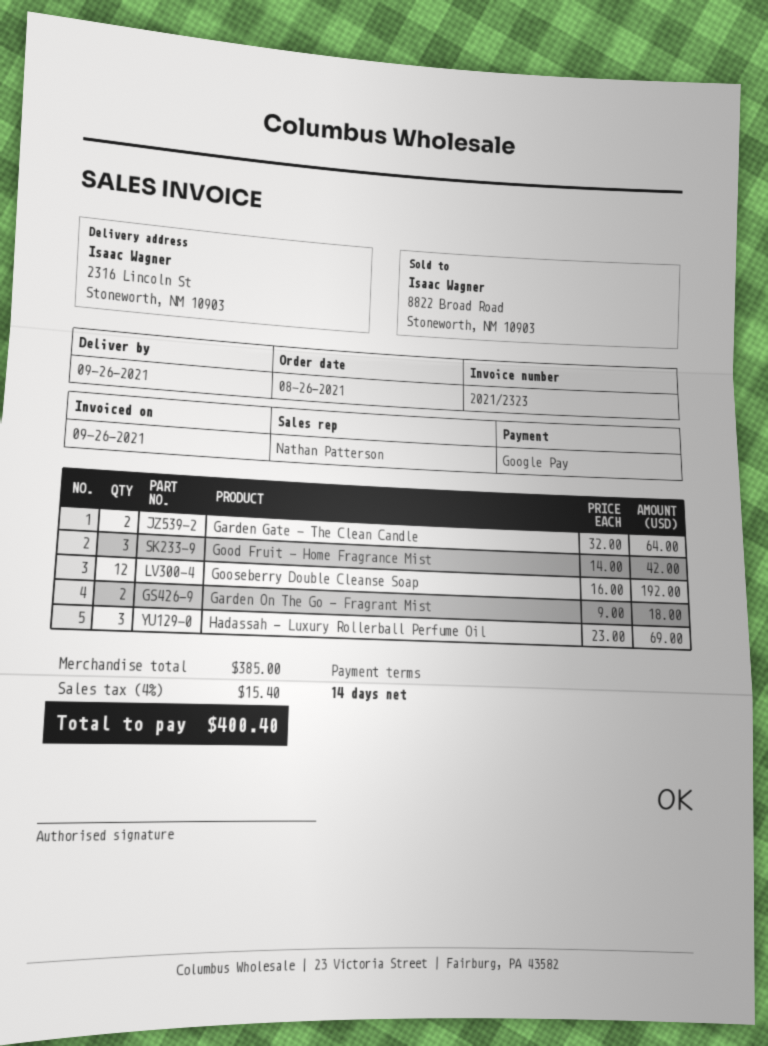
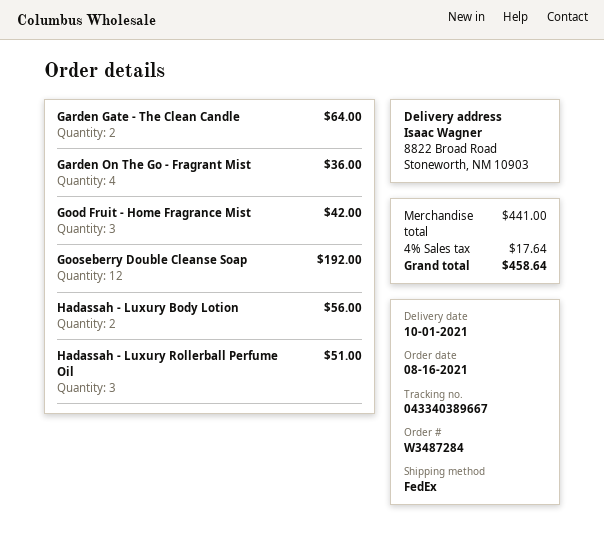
order date: 2021-08-26 -> 2021-08-16
delivery date: 2021-09-26 -> 2021-10-01
ship to: 2316 Lincoln St, Stoneworth, NM 10903 -> 8822 Broad Road, Stoneworth, NM 10903
Garden On The Go - Fragrant Mist: 2 for 18.00 -> 4 for 36.00
Hadassah - Luxury Rollerball Perfume Oil: 3 for 69.00 -> 3 for 51.00
Hadassah - Luxury Body Lotion: none -> 2 for 56.00
subtotal: 385.00 -> 441.00
tax: 4% = 15.40 -> 4% = 17.64
total: 400.40 -> 458.64

